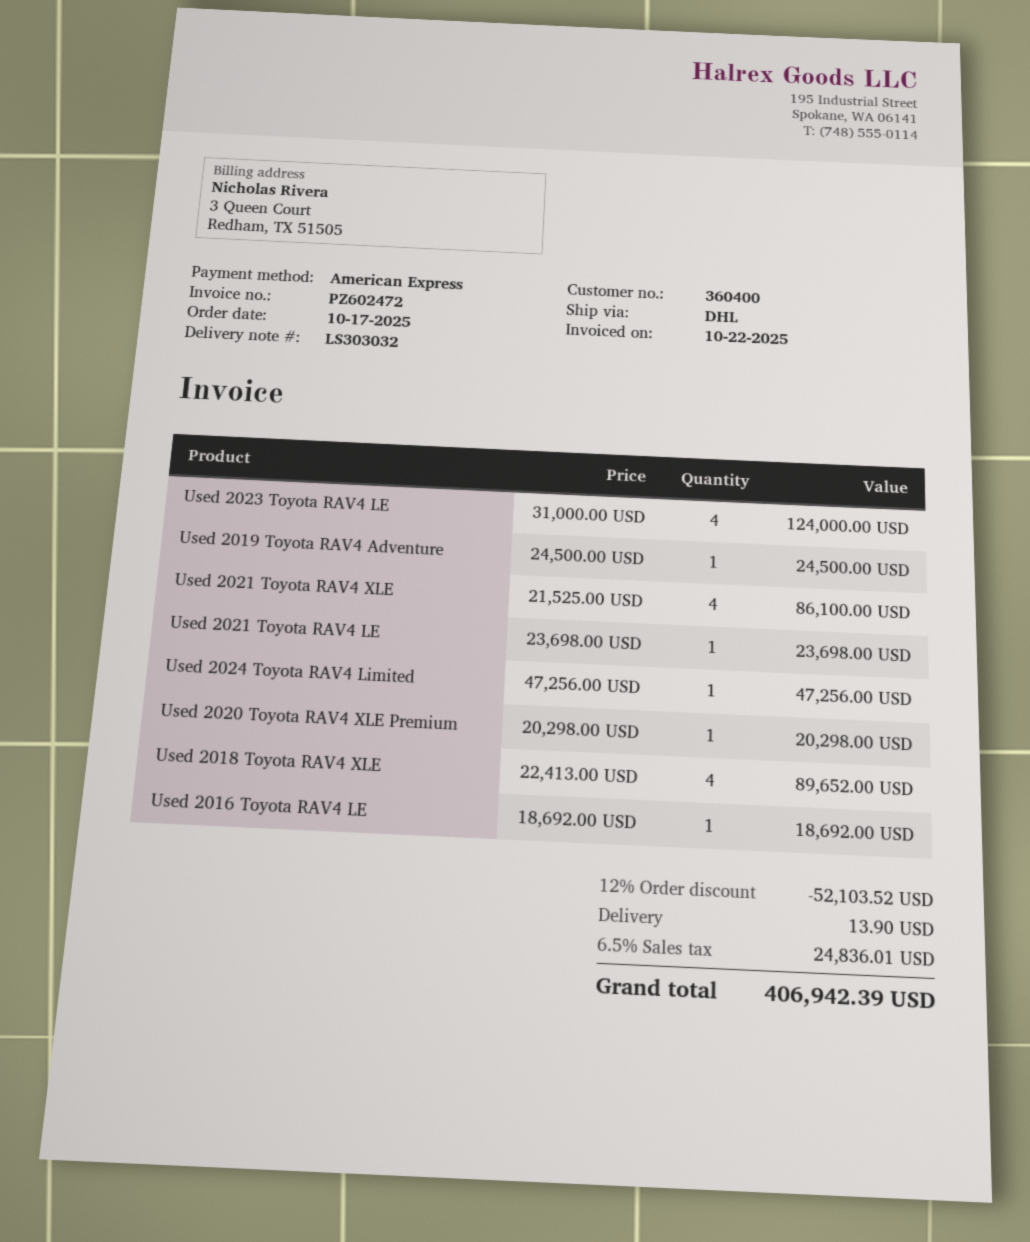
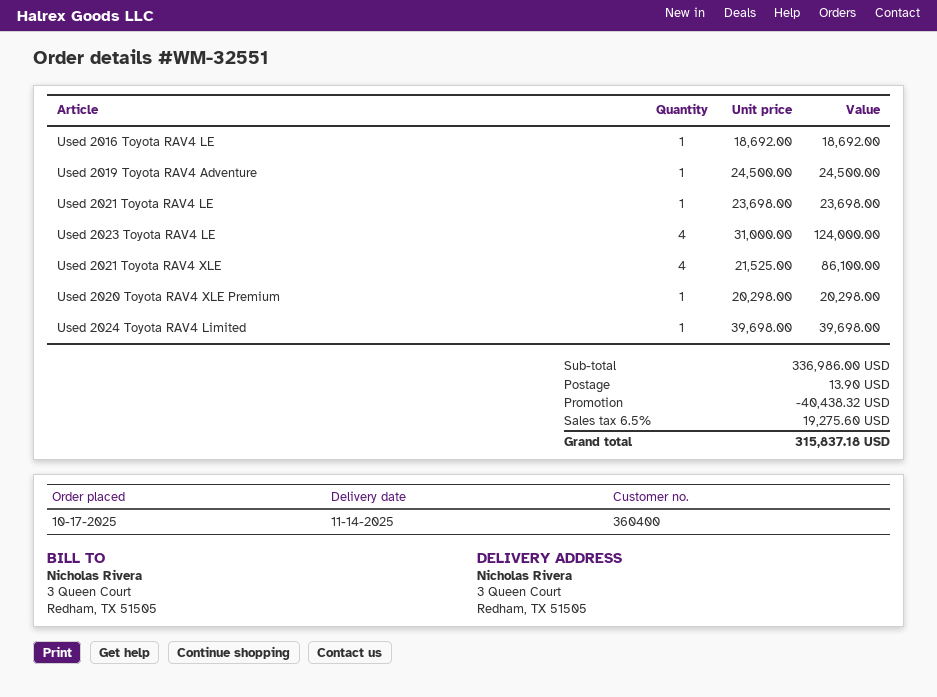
Used 2024 Toyota RAV4 Limited: 1 x 47256.00 = 47256.00 -> 1 x 39698.00 = 39698.00
Used 2018 Toyota RAV4 XLE: 4 x 22413.00 = 89652.00 -> none
discount: 52103.52 -> 40438.32
tax: 6.5% = 24836.01 -> 6.5% = 19275.60
total: 406942.39 -> 315837.18

